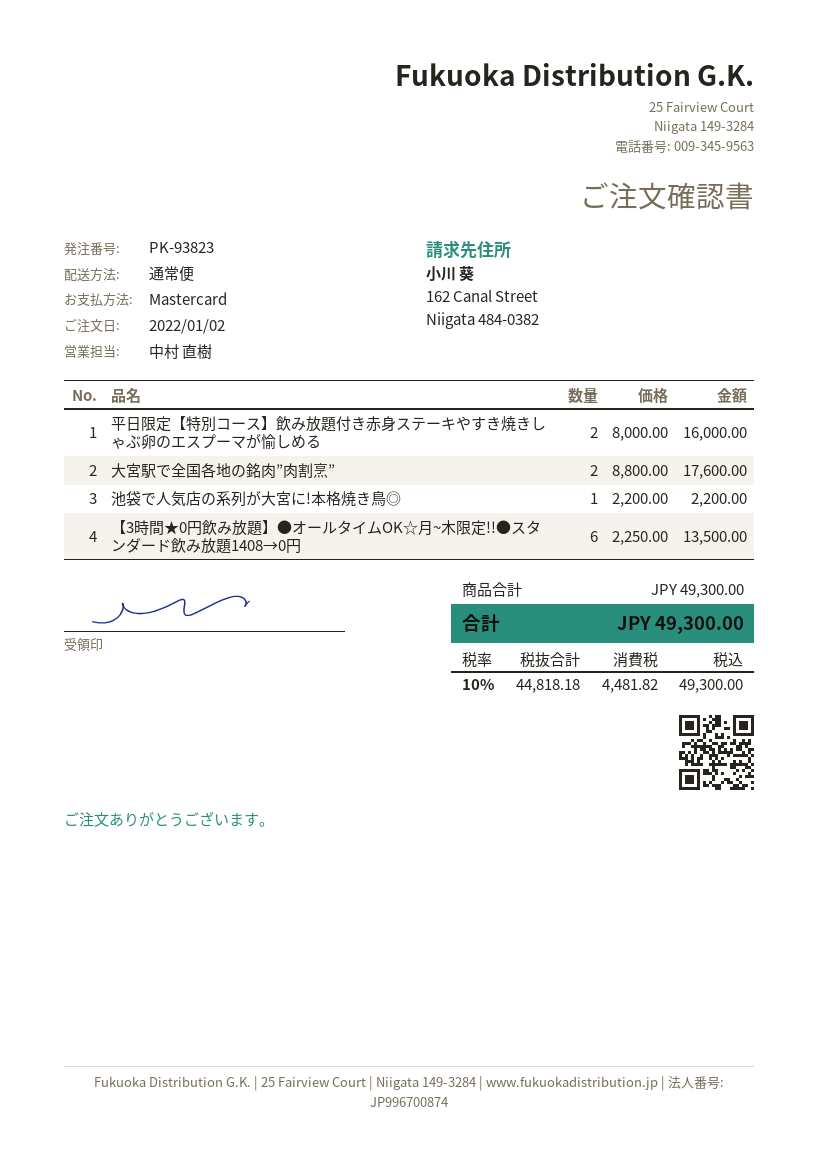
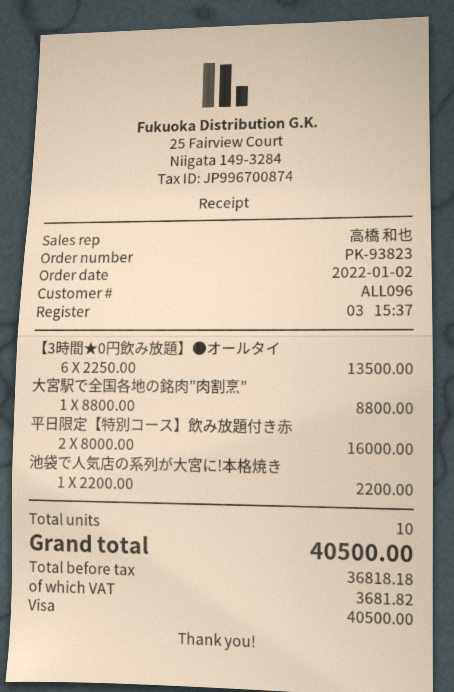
sales rep: 中村 直樹 -> 高橋 和也
payment method: Mastercard -> Visa
大宮駅で全国各地の銘肉”肉割烹”: 2 x 8800.00 = 17600.00 -> 1 x 8800.00 = 8800.00
net: 44818.18 -> 36818.18
tax: 4481.82 -> 3681.82
total: 49300.00 -> 40500.00

